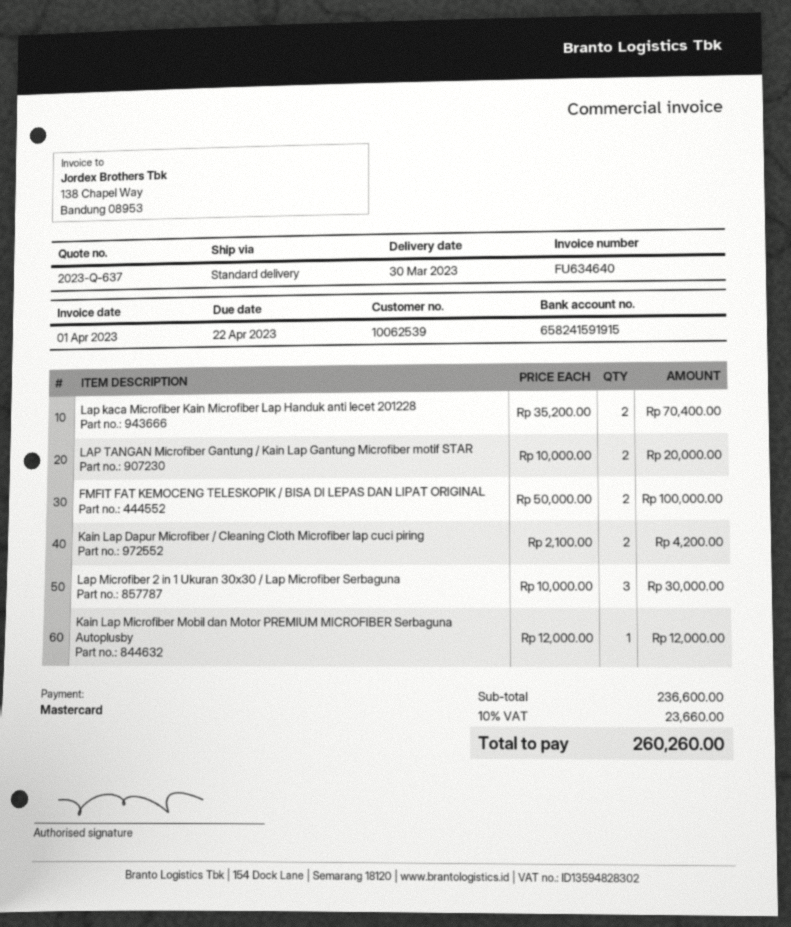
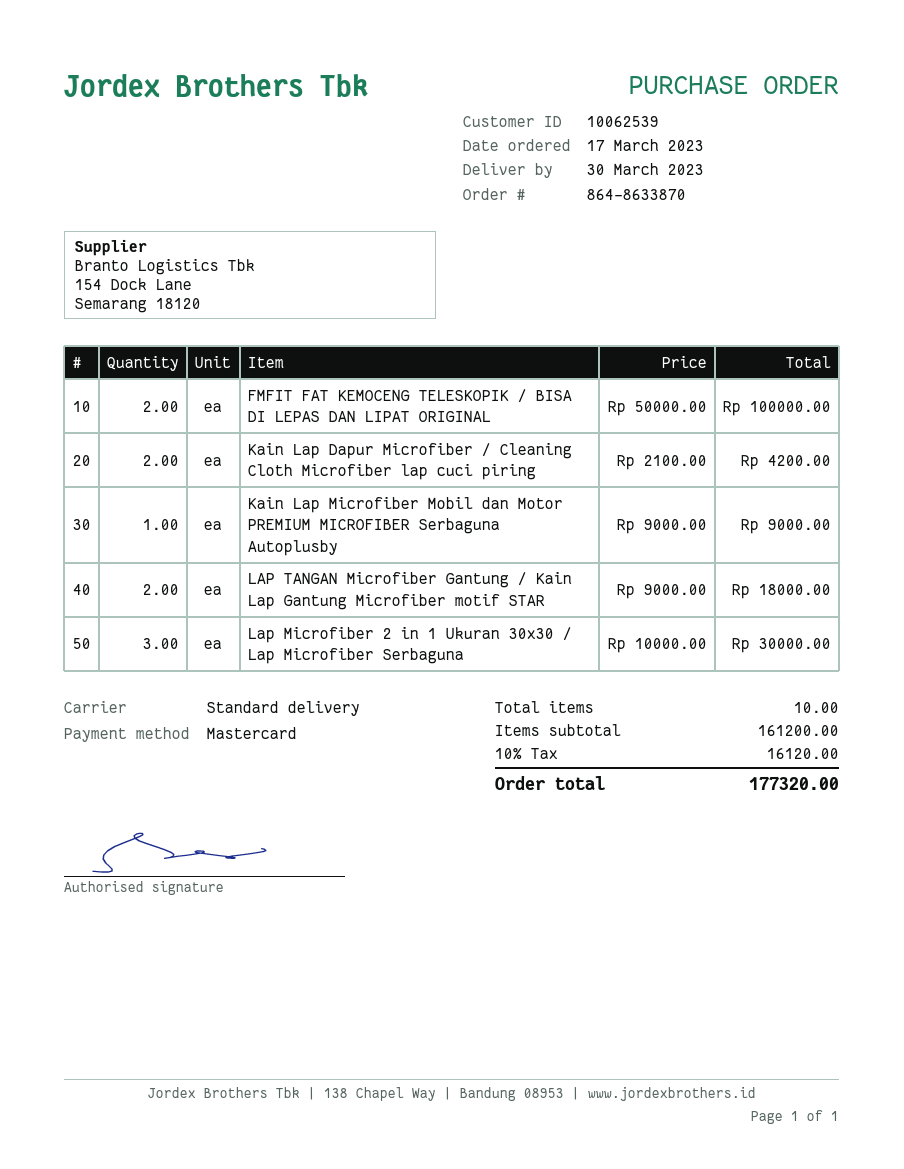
Lap kaca Microfiber Kain Microfiber Lap Handuk anti lecet 201228: 2 x 35200.00 = 70400.00 -> none
LAP TANGAN Microfiber Gantung / Kain Lap Gantung Microfiber motif STAR: 2 x 10000.00 = 20000.00 -> 2 x 9000.00 = 18000.00
Kain Lap Microfiber Mobil dan Motor PREMIUM MICROFIBER Serbaguna Autoplusby: 1 x 12000.00 = 12000.00 -> 1 x 9000.00 = 9000.00
subtotal: 236600.00 -> 161200.00
tax: 10% = 23660.00 -> 10% = 16120.00
total: 260260.00 -> 177320.00

